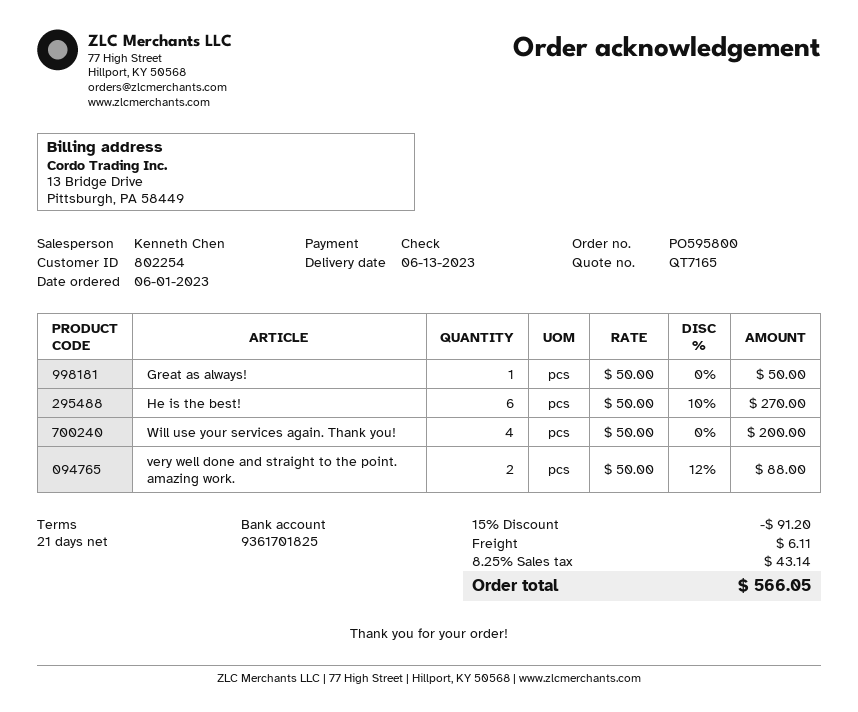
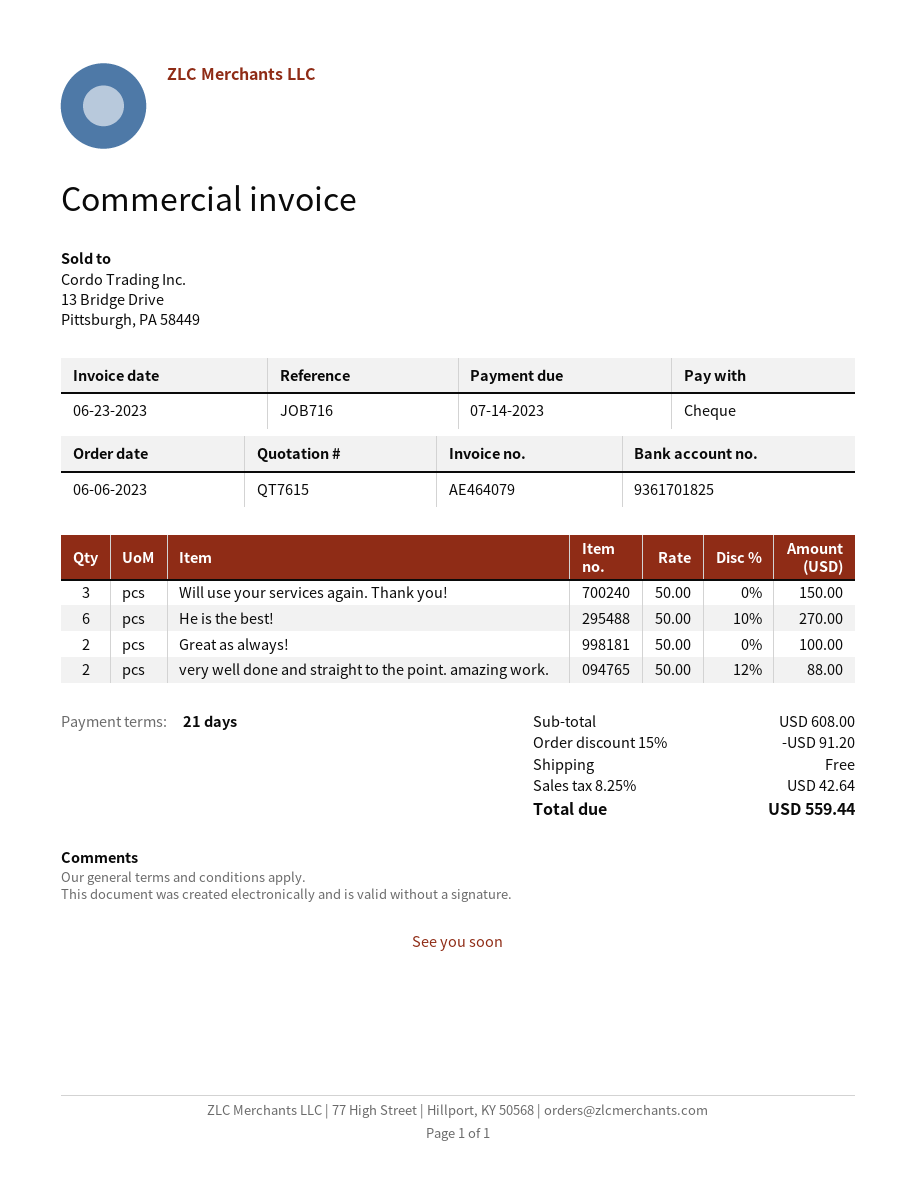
quote number: QT7165 -> QT7615
order date: 2023-06-01 -> 2023-06-06
Great as always!: 1 x 50.00 = 50.00 -> 2 x 50.00 = 100.00
Will use your services again. Thank you!: 4 x 50.00 = 200.00 -> 3 x 50.00 = 150.00
shipping: 6.11 -> 0.00
tax: 8.25% = 43.14 -> 8.25% = 42.64
total: 566.05 -> 559.44

